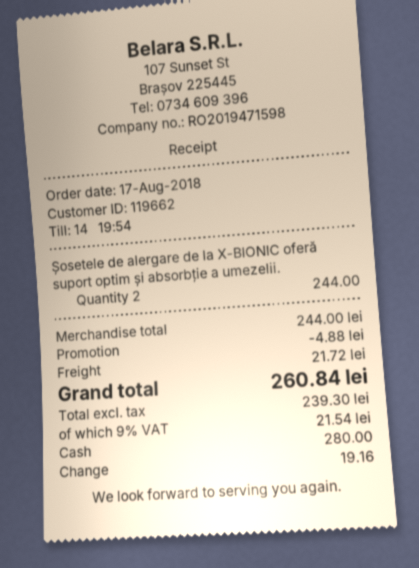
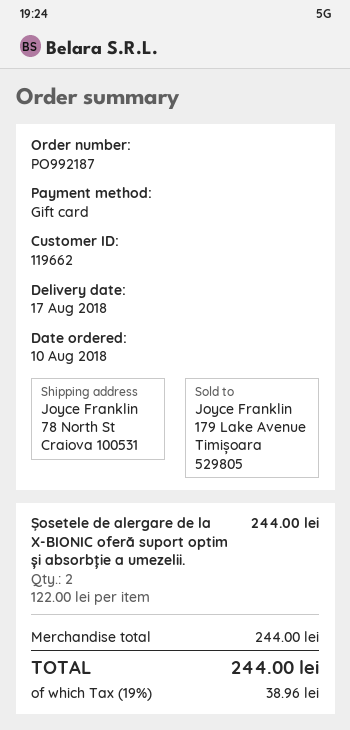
order date: 2018-08-17 -> 2018-08-10
payment method: cash -> gift card
discount: 4.88 -> none
shipping: 21.72 -> none
tax: 9% = 21.54 -> 19% = 38.96
total: 260.84 -> 244.00

